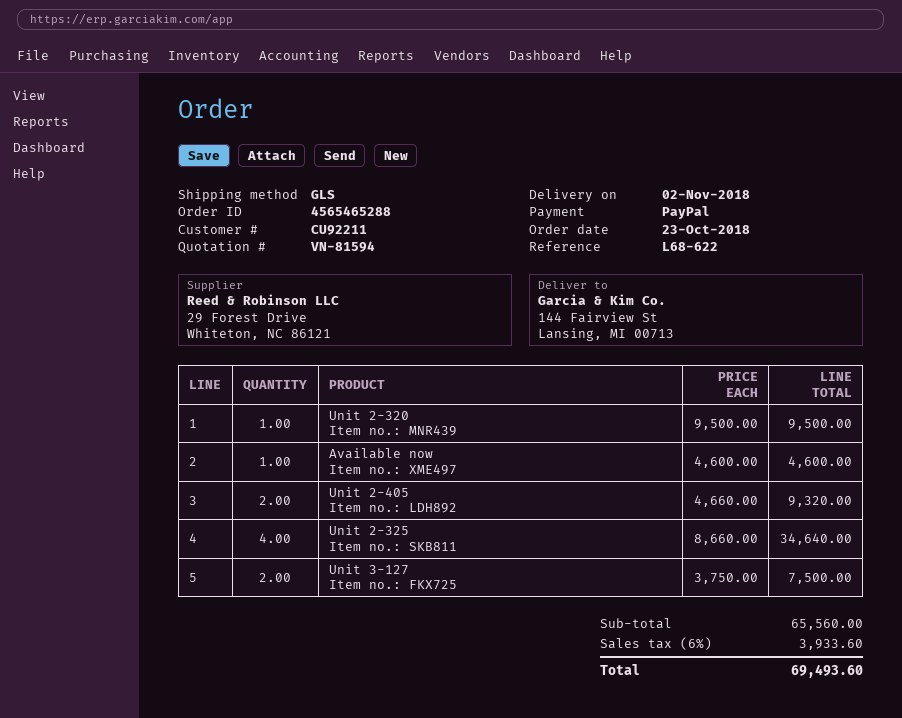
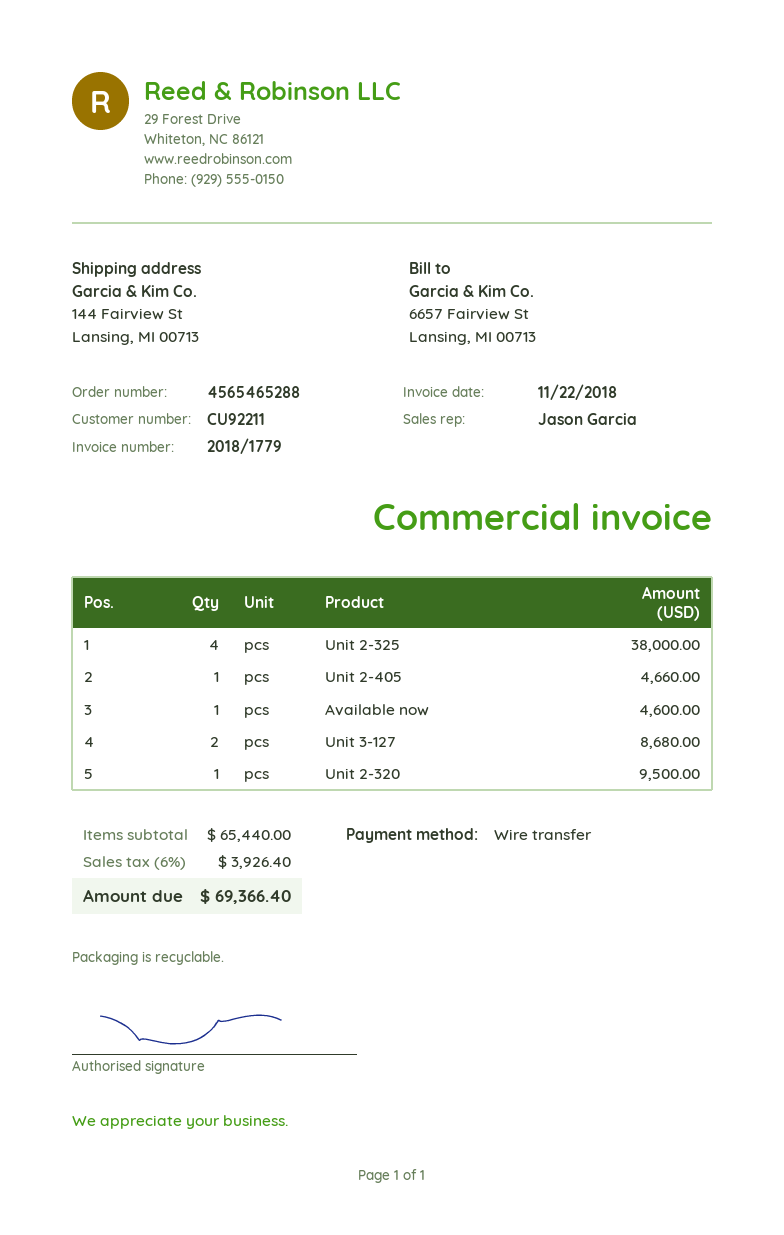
payment method: PayPal -> bank transfer
Unit 2-405: 2 for 9320.00 -> 1 for 4660.00
Unit 2-325: 4 for 34640.00 -> 4 for 38000.00
Unit 3-127: 2 for 7500.00 -> 2 for 8680.00
subtotal: 65560.00 -> 65440.00
tax: 6% = 3933.60 -> 6% = 3926.40
total: 69493.60 -> 69366.40

